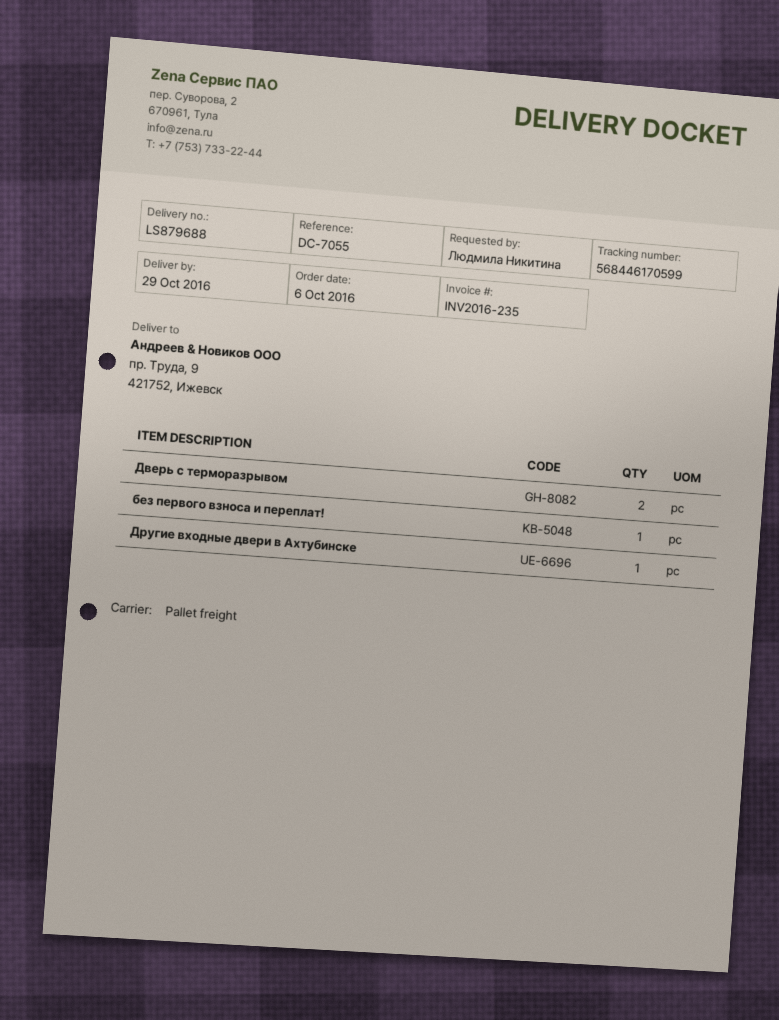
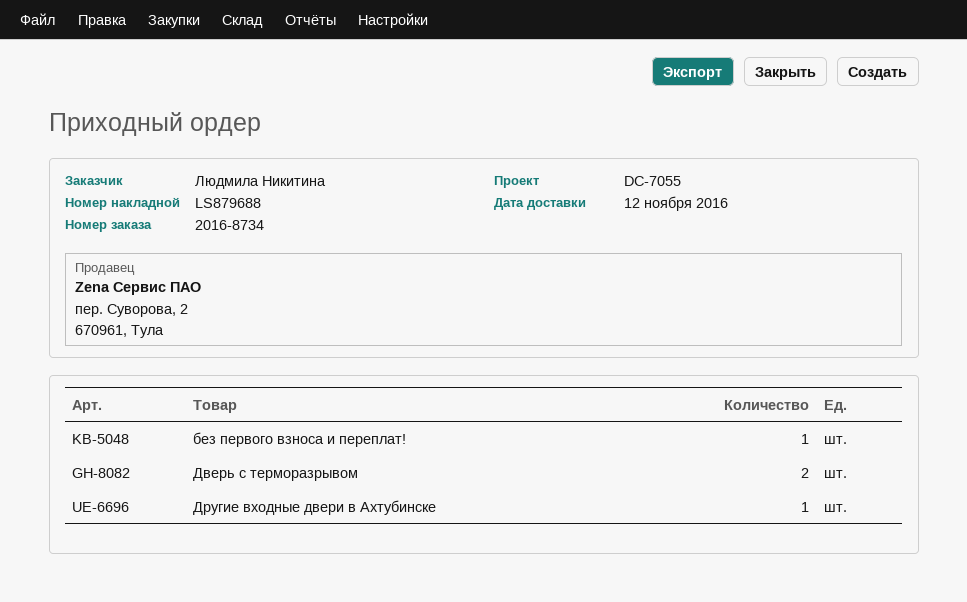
delivery date: 2016-10-29 -> 2016-11-12

